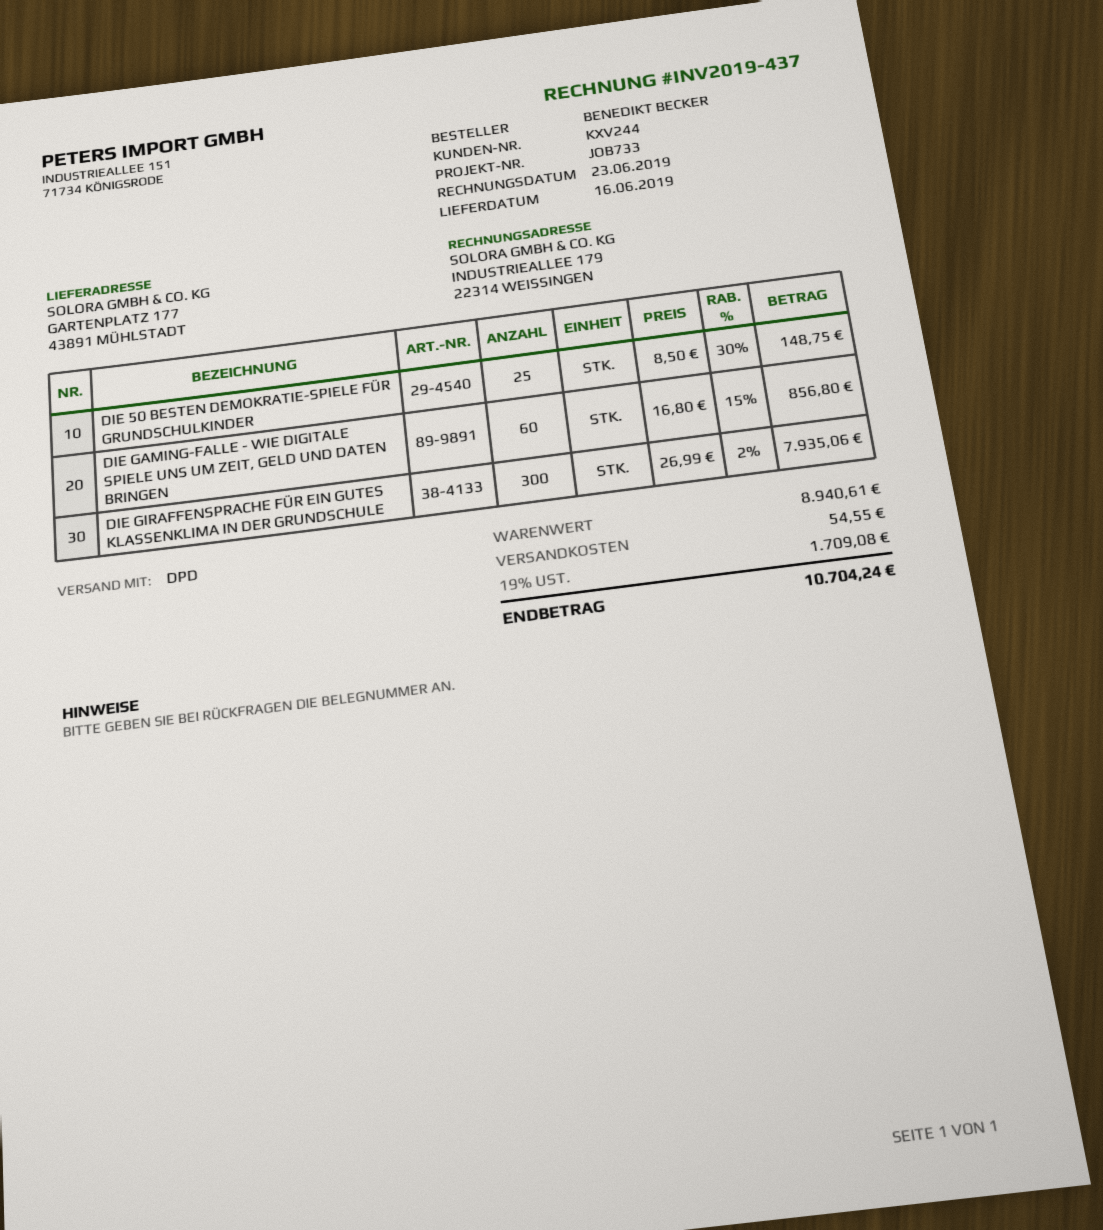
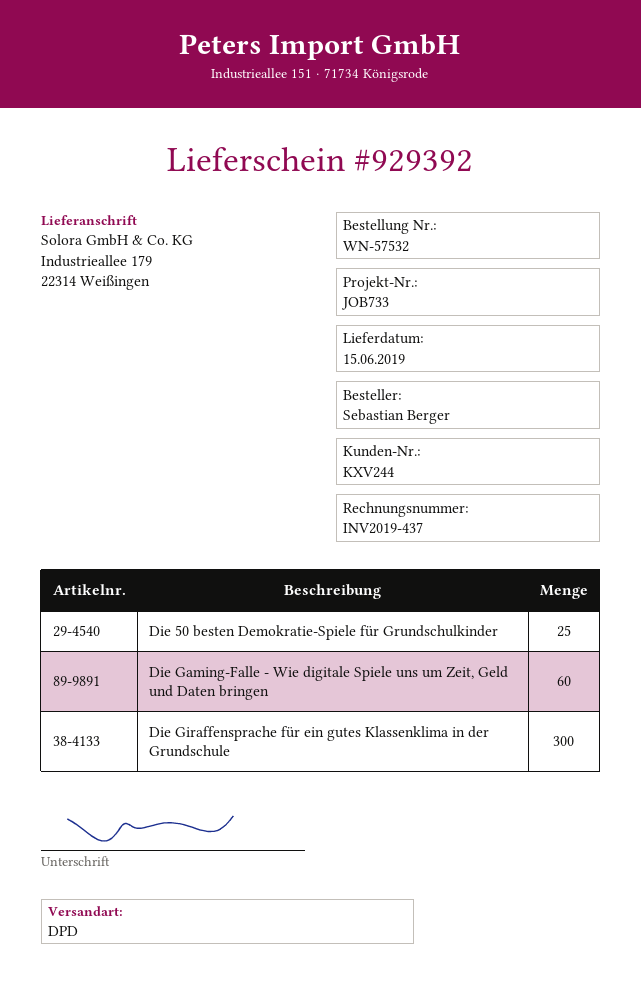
delivery date: 2019-06-16 -> 2019-06-15
ordered by: BENEDIKT BECKER -> Sebastian Berger
ship to: GARTENPLATZ 177, 43891 MÜHLSTADT -> Industrieallee 179, 22314 Weißingen

